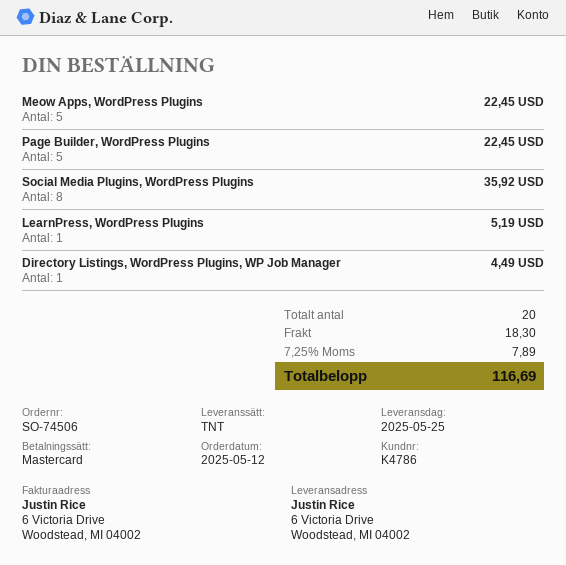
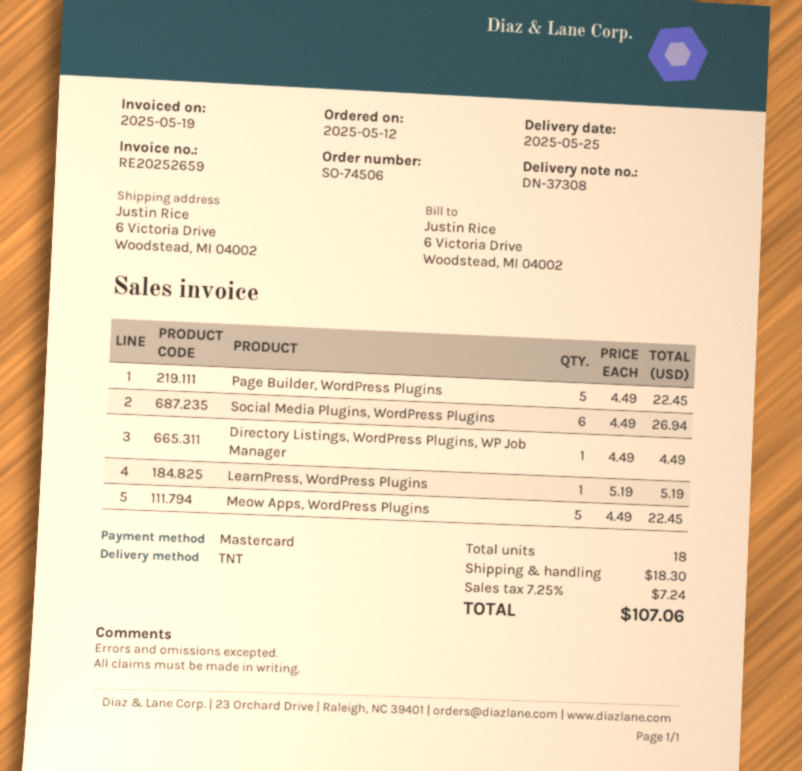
Social Media Plugins, WordPress Plugins: 8 for 35.92 -> 6 for 26.94
total quantity: 20 -> 18
tax: 7.25% = 7.89 -> 7.25% = 7.24
total: 116.69 -> 107.06

